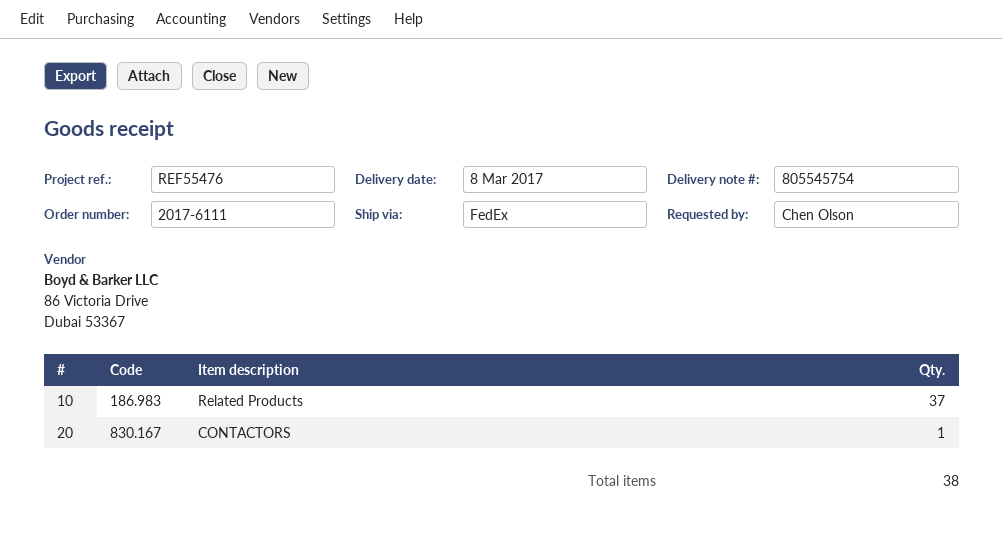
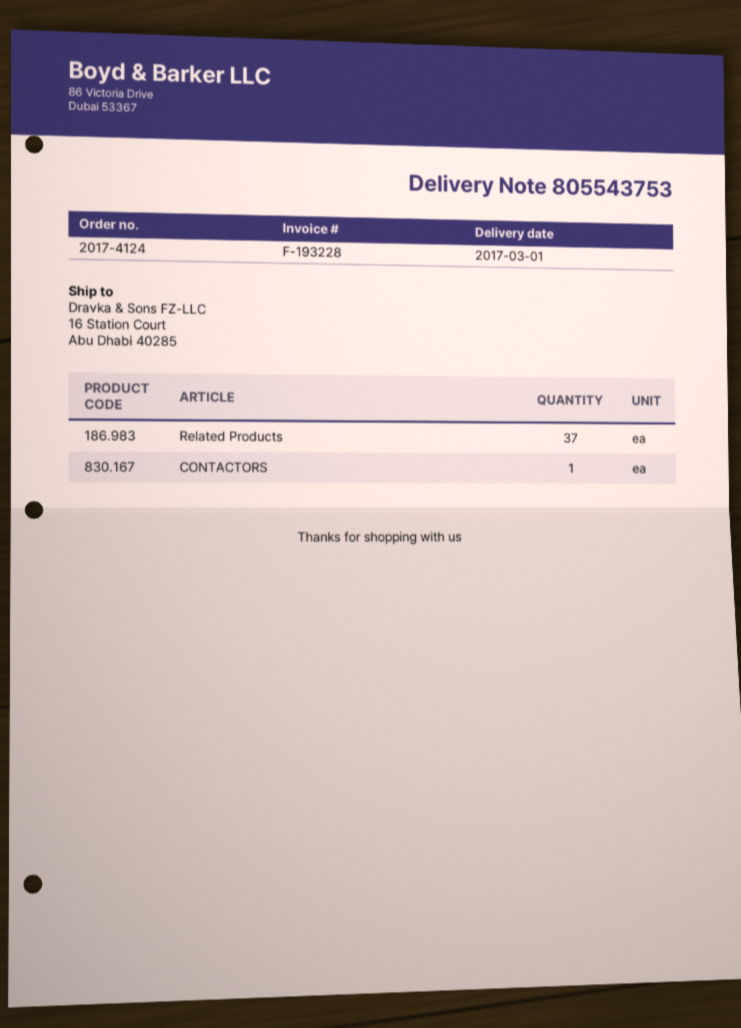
order number: 2017-6111 -> 2017-4124
delivery note number: 805545754 -> 805543753
delivery date: 2017-03-08 -> 2017-03-01

